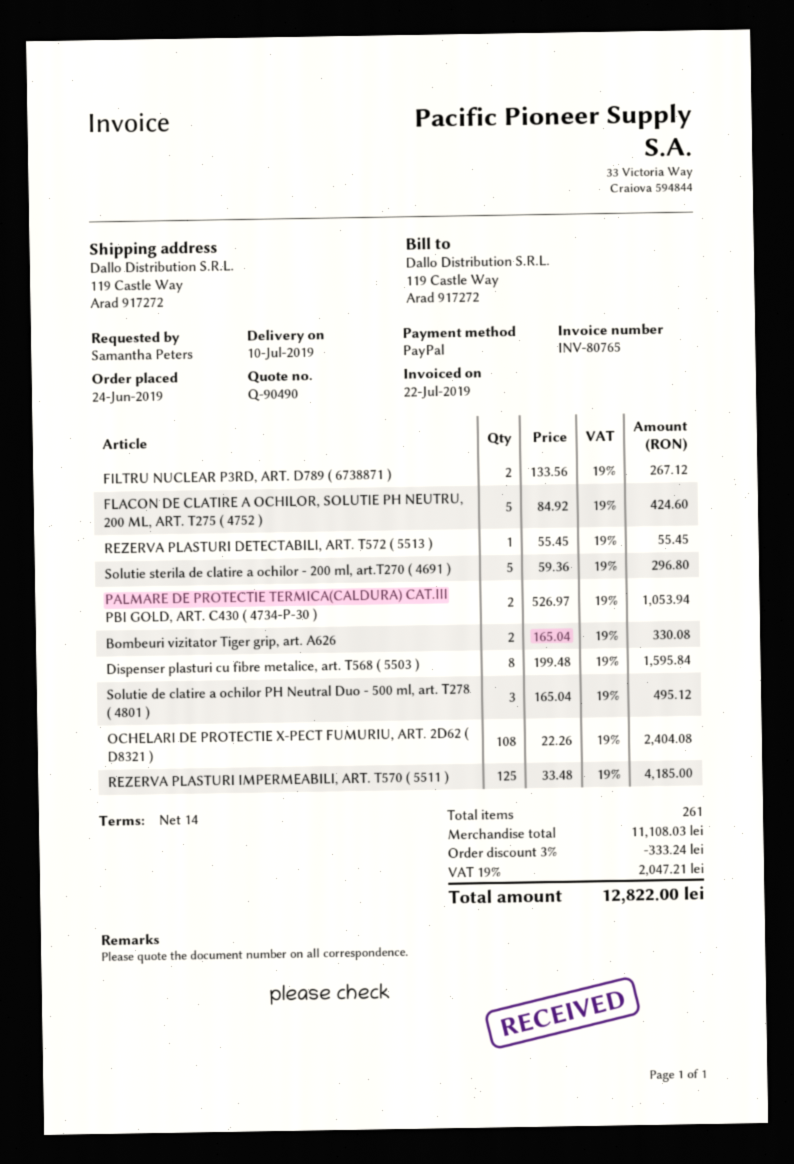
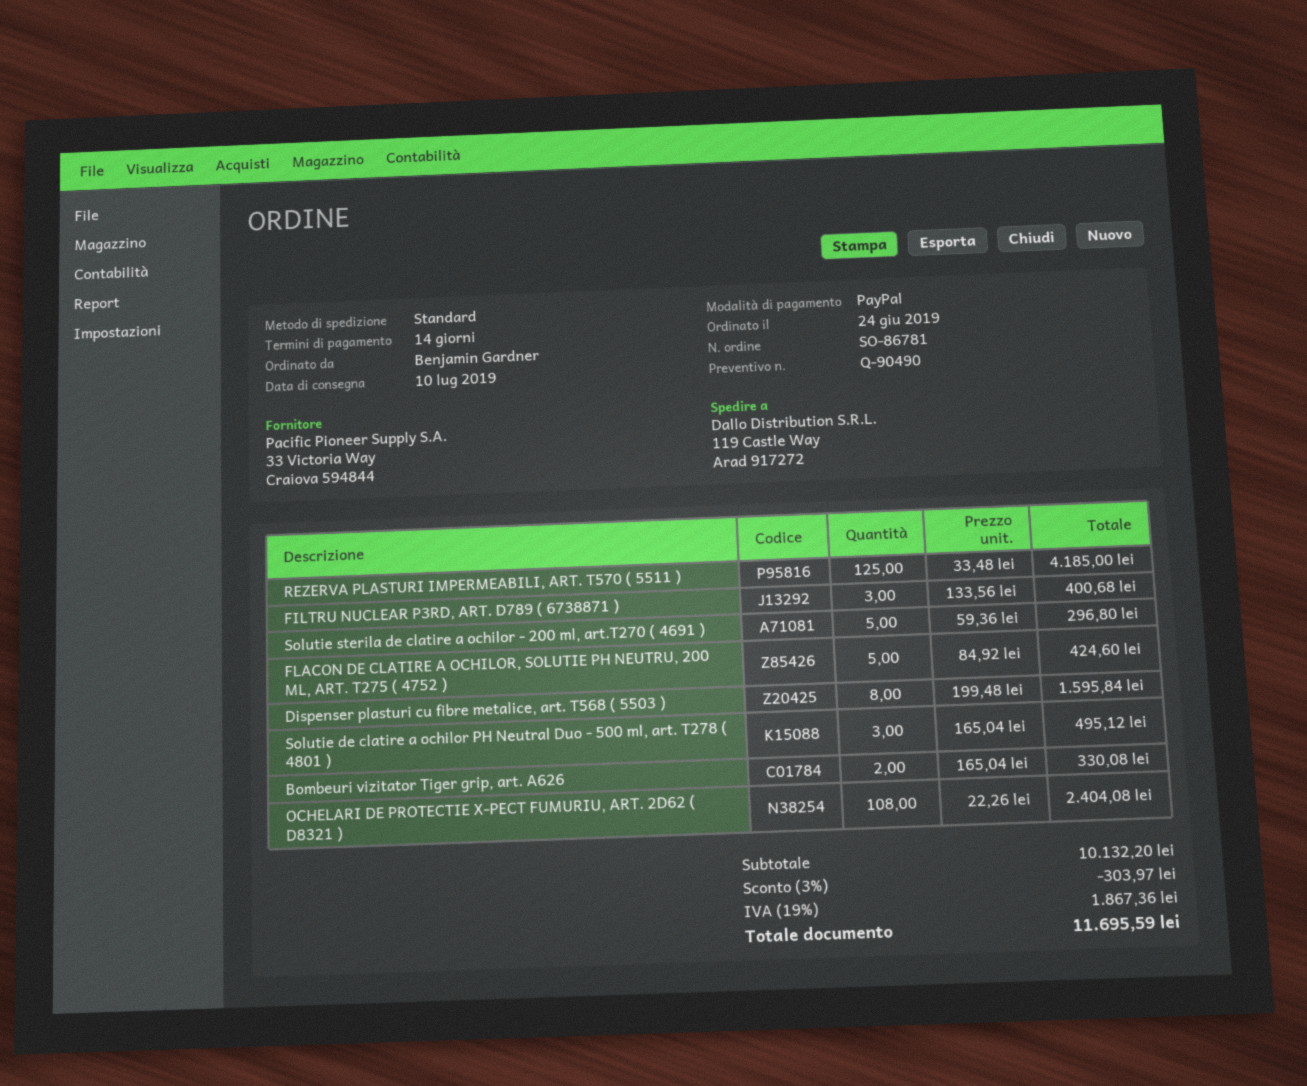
ordered by: Samantha Peters -> Benjamin Gardner
FILTRU NUCLEAR P3RD, ART. D789 ( 6738871 ): 2 x 133.56 = 267.12 -> 3 x 133.56 = 400.68
REZERVA PLASTURI DETECTABILI, ART. T572 ( 5513 ): 1 x 55.45 = 55.45 -> none
PALMARE DE PROTECTIE TERMICA(CALDURA) CAT.III PBI GOLD, ART. C430 ( 4734-P-30 ): 2 x 526.97 = 1053.94 -> none
subtotal: 11108.03 -> 10132.20
discount: 3% = 333.24 -> 3% = 303.97
tax: 19% = 2047.21 -> 19% = 1867.36
total: 12822.00 -> 11695.59

